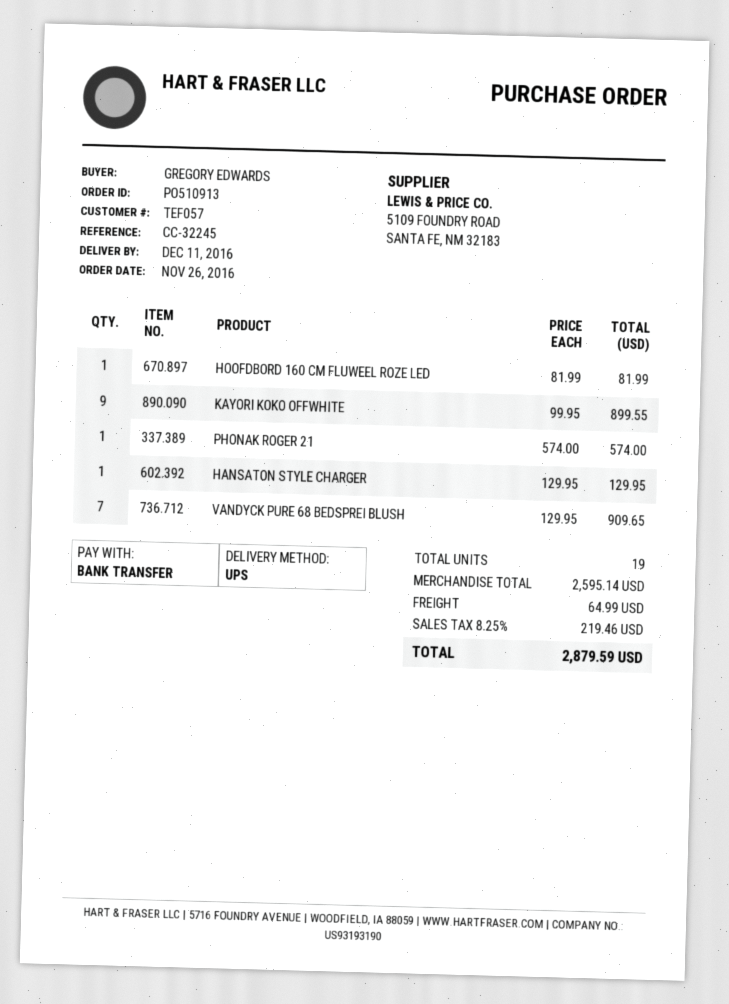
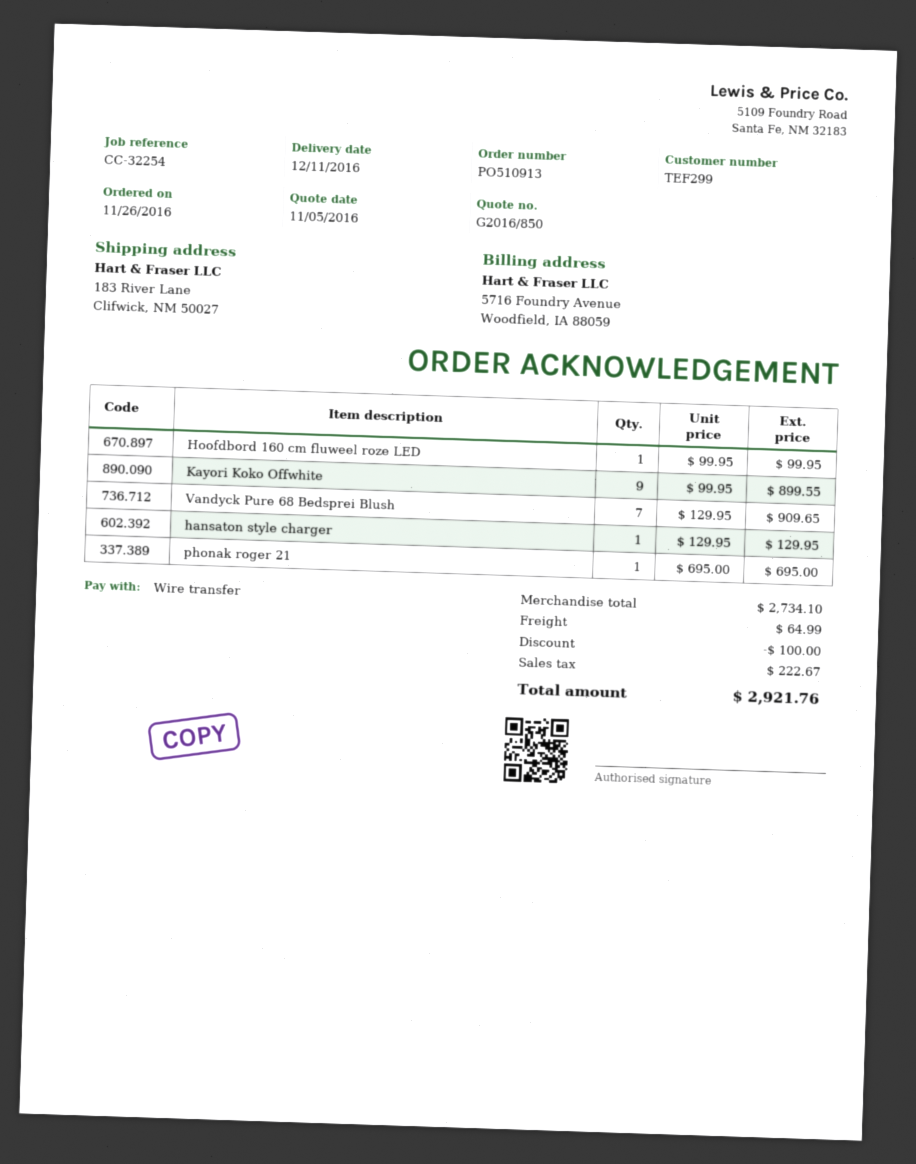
customer number: TEF057 -> TEF299
reference: CC-32245 -> CC-32254
HOOFDBORD 160 CM FLUWEEL ROZE LED: 1 x 81.99 = 81.99 -> 1 x 99.95 = 99.95
PHONAK ROGER 21: 1 x 574.00 = 574.00 -> 1 x 695.00 = 695.00
subtotal: 2595.14 -> 2734.10
discount: none -> 100.00
tax: 219.46 -> 222.67
total: 2879.59 -> 2921.76

